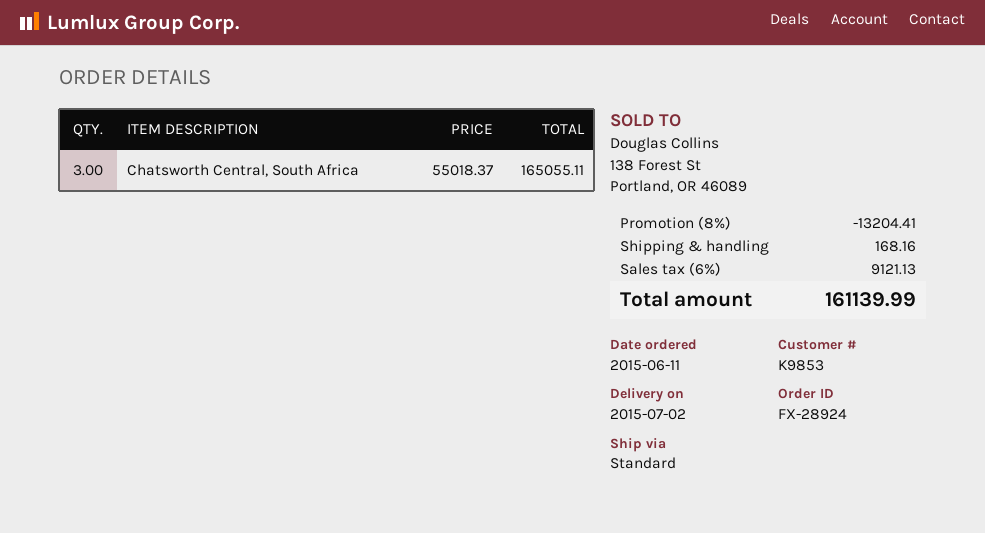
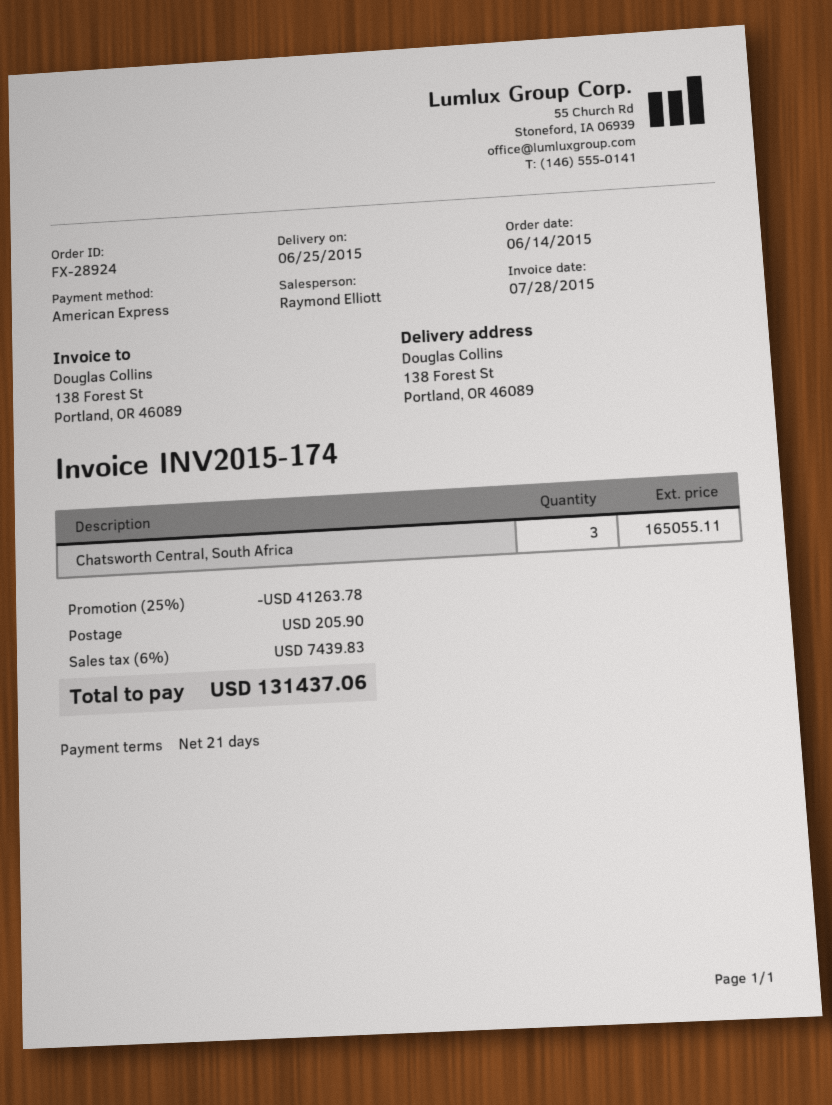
order date: 2015-06-11 -> 2015-06-14
delivery date: 2015-07-02 -> 2015-06-25
discount: 8% = 13204.41 -> 25% = 41263.78
shipping: 168.16 -> 205.90
tax: 6% = 9121.13 -> 6% = 7439.83
total: 161139.99 -> 131437.06

